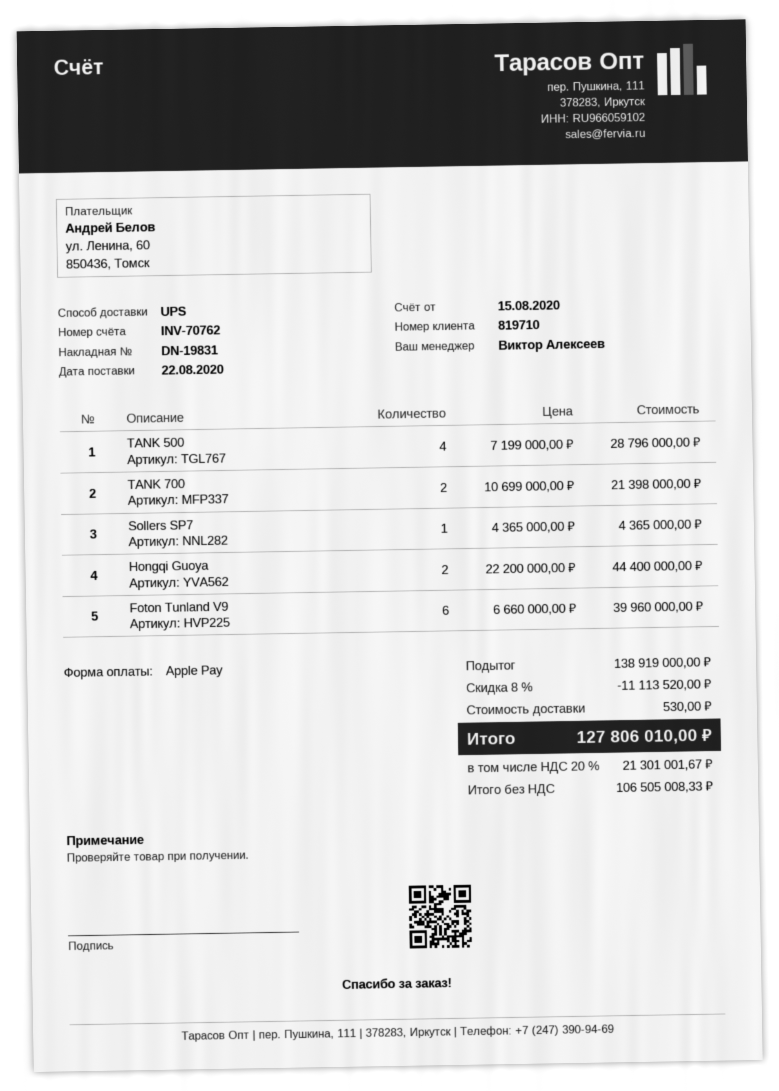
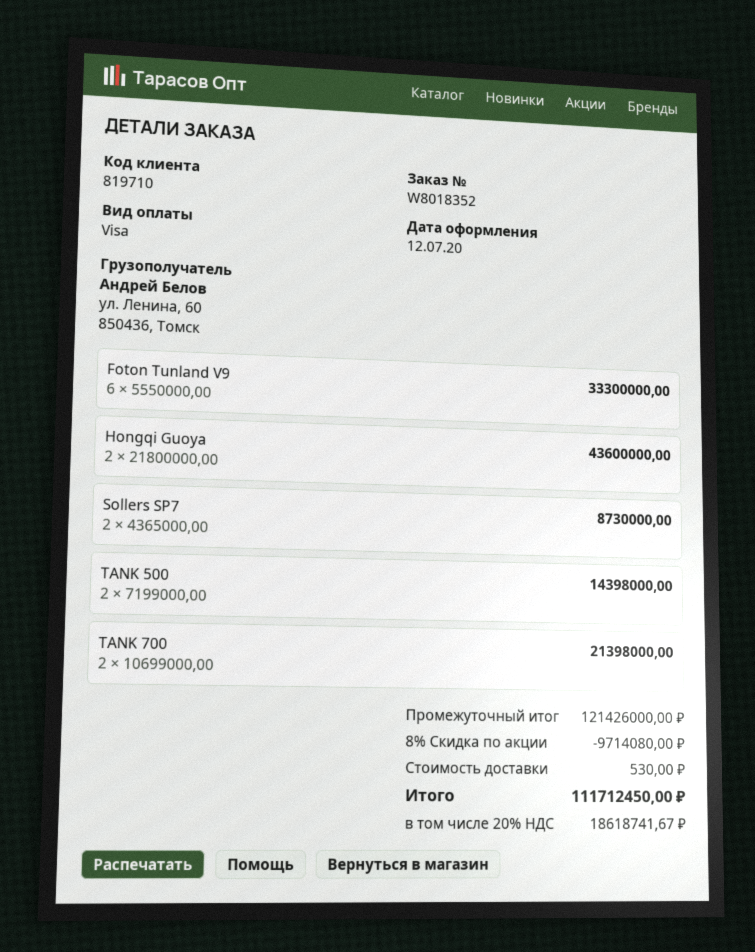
payment method: Apple Pay -> Visa
TANK 500: 4 x 7199000.00 = 28796000.00 -> 2 x 7199000.00 = 14398000.00
Sollers SP7: 1 x 4365000.00 = 4365000.00 -> 2 x 4365000.00 = 8730000.00
Hongqi Guoya: 2 x 22200000.00 = 44400000.00 -> 2 x 21800000.00 = 43600000.00
Foton Tunland V9: 6 x 6660000.00 = 39960000.00 -> 6 x 5550000.00 = 33300000.00
subtotal: 138919000.00 -> 121426000.00
discount: 8% = 11113520.00 -> 8% = 9714080.00
tax: 20% = 21301001.67 -> 20% = 18618741.67
total: 127806010.00 -> 111712450.00

